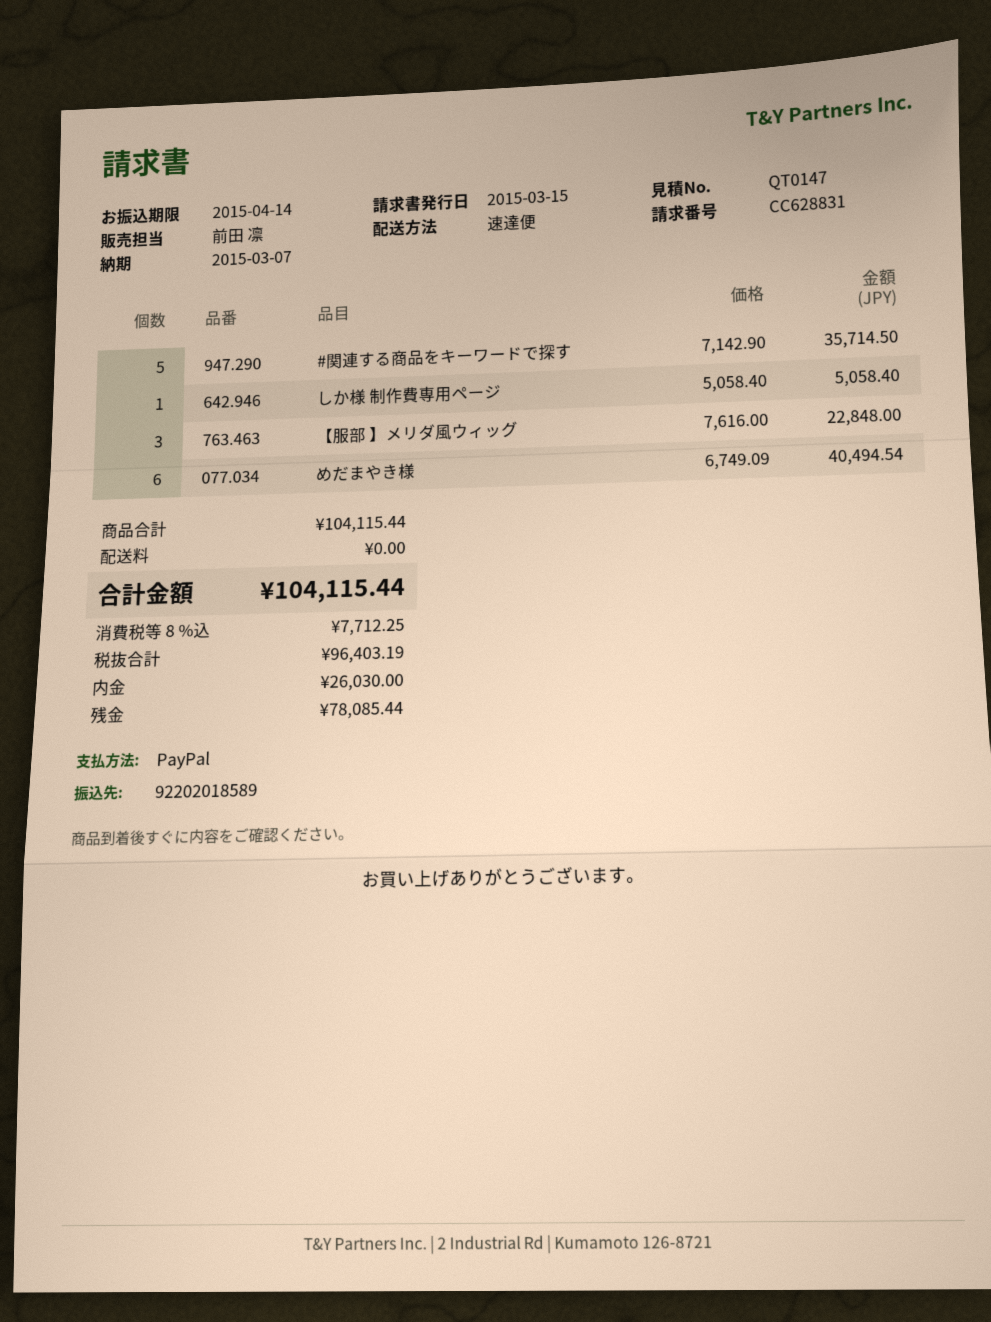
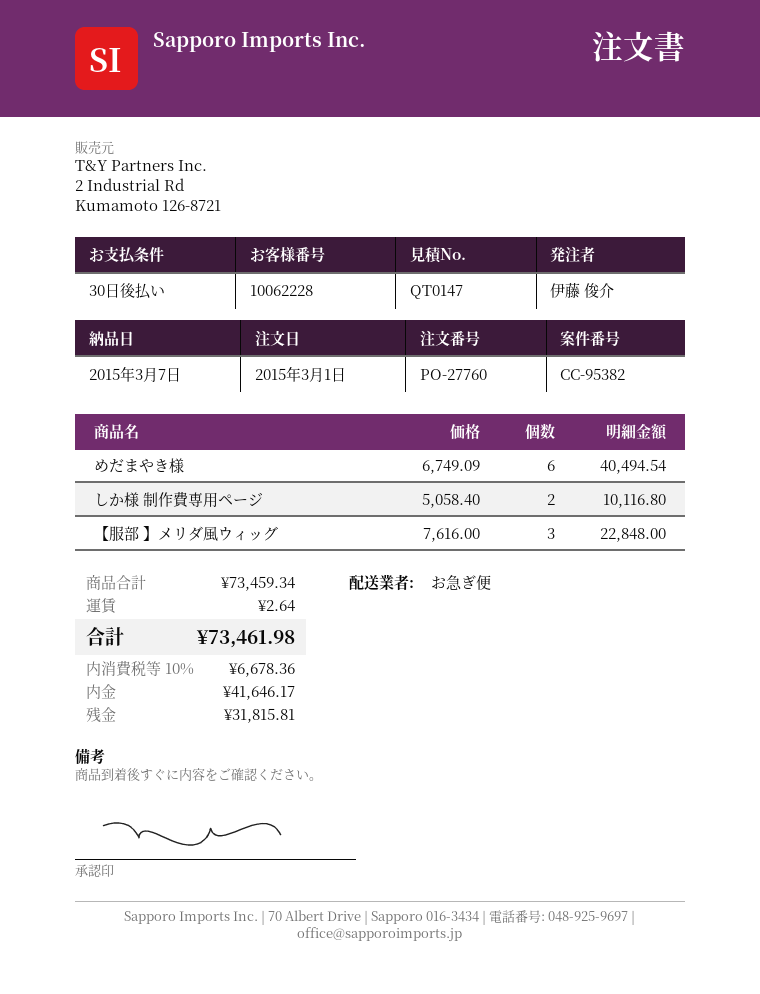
#関連する商品をキーワードで探す: 5 x 7142.90 = 35714.50 -> none
しか様 制作費専用ページ: 1 x 5058.40 = 5058.40 -> 2 x 5058.40 = 10116.80
subtotal: 104115.44 -> 73459.34
shipping: 0.00 -> 2.64
tax: 8% = 7712.25 -> 10% = 6678.36
total: 104115.44 -> 73461.98
deposit: 26030.00 -> 41646.17
balance: 78085.44 -> 31815.81

